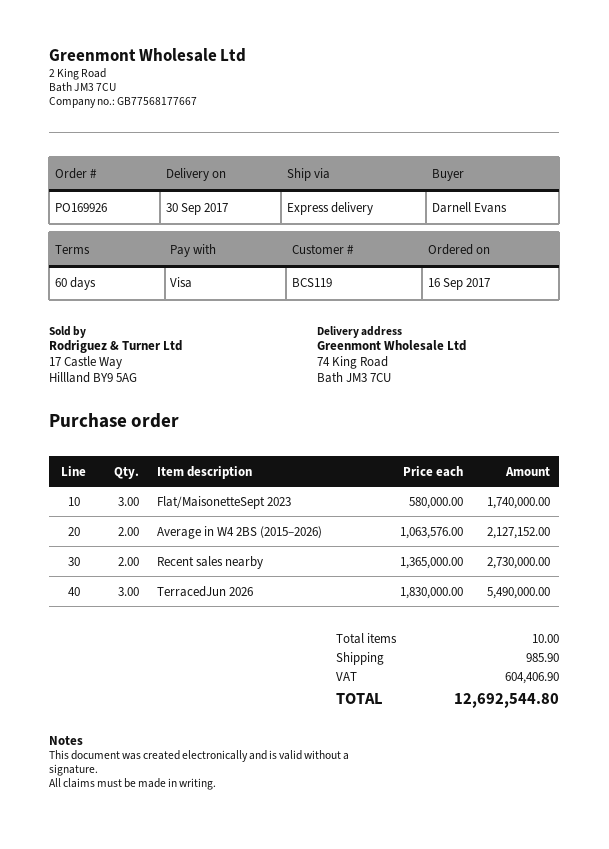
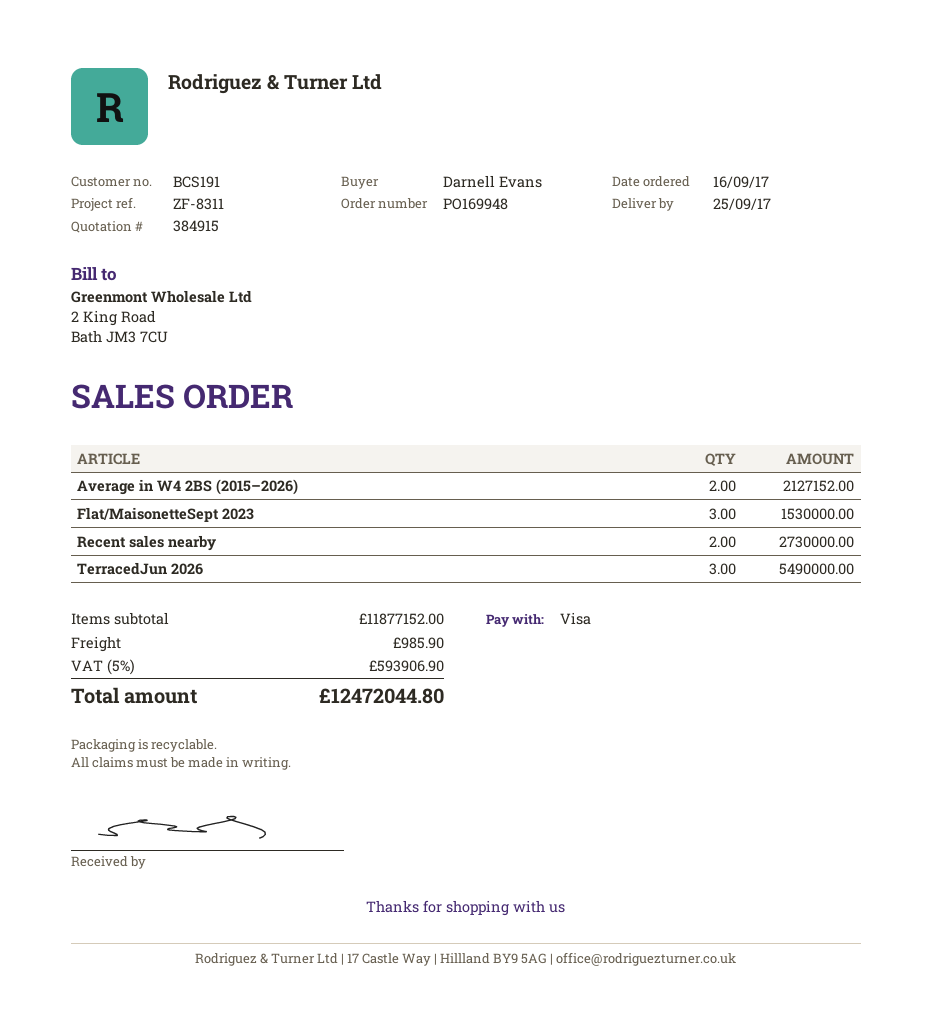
order number: PO169926 -> PO169948
delivery date: 2017-09-30 -> 2017-09-25
customer number: BCS119 -> BCS191
Flat/MaisonetteSept 2023: 3 for 1740000.00 -> 3 for 1530000.00
tax: 604406.90 -> 593906.90
total: 12692544.80 -> 12472044.80

